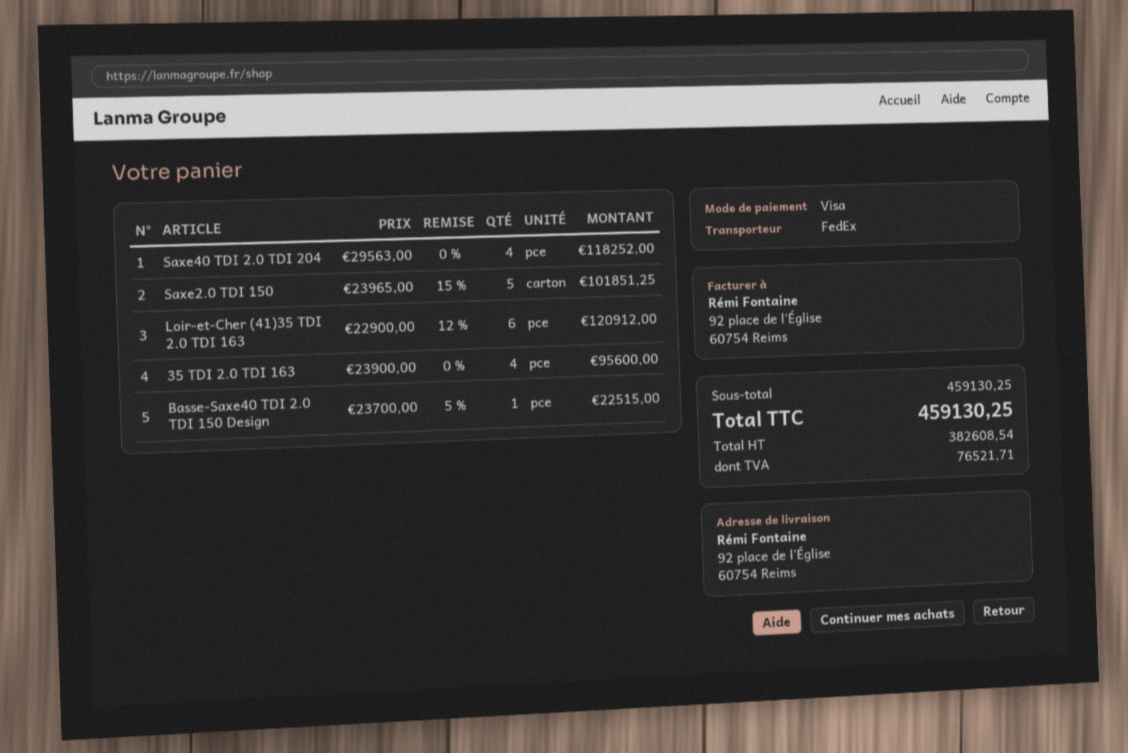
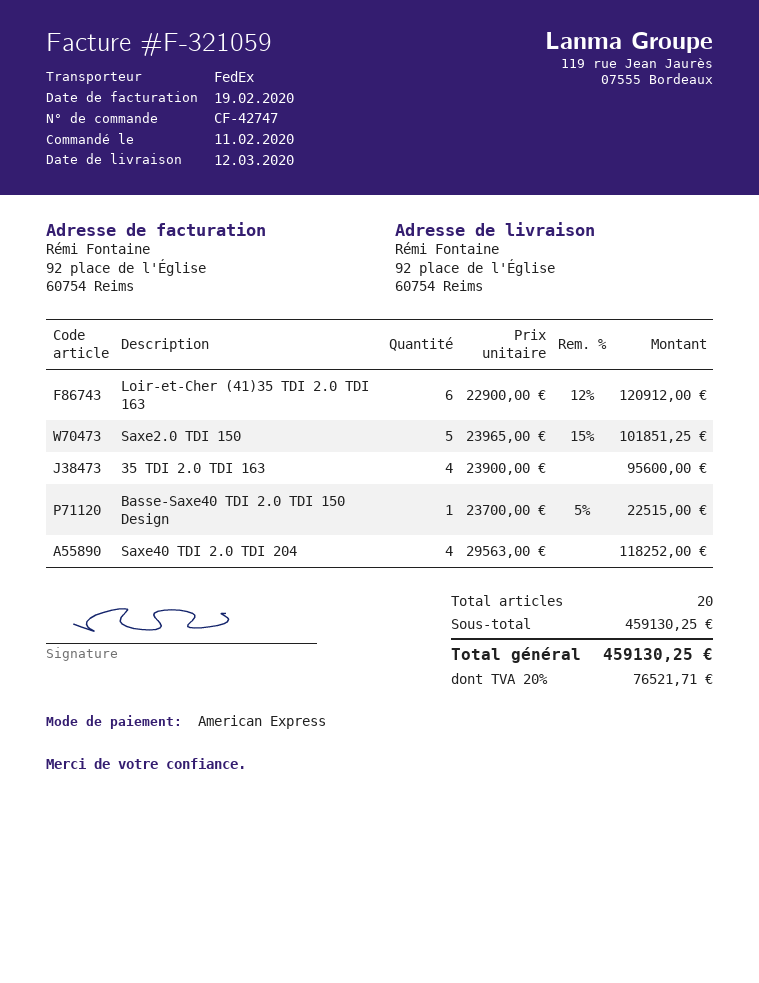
payment method: Visa -> American Express

